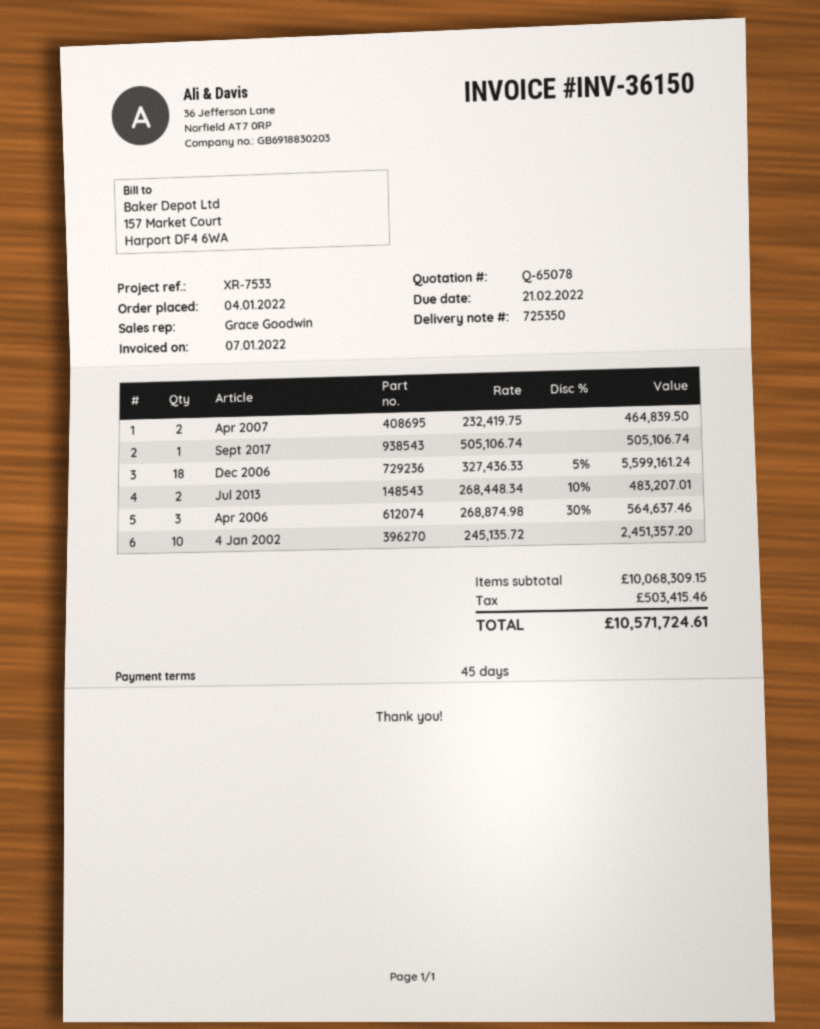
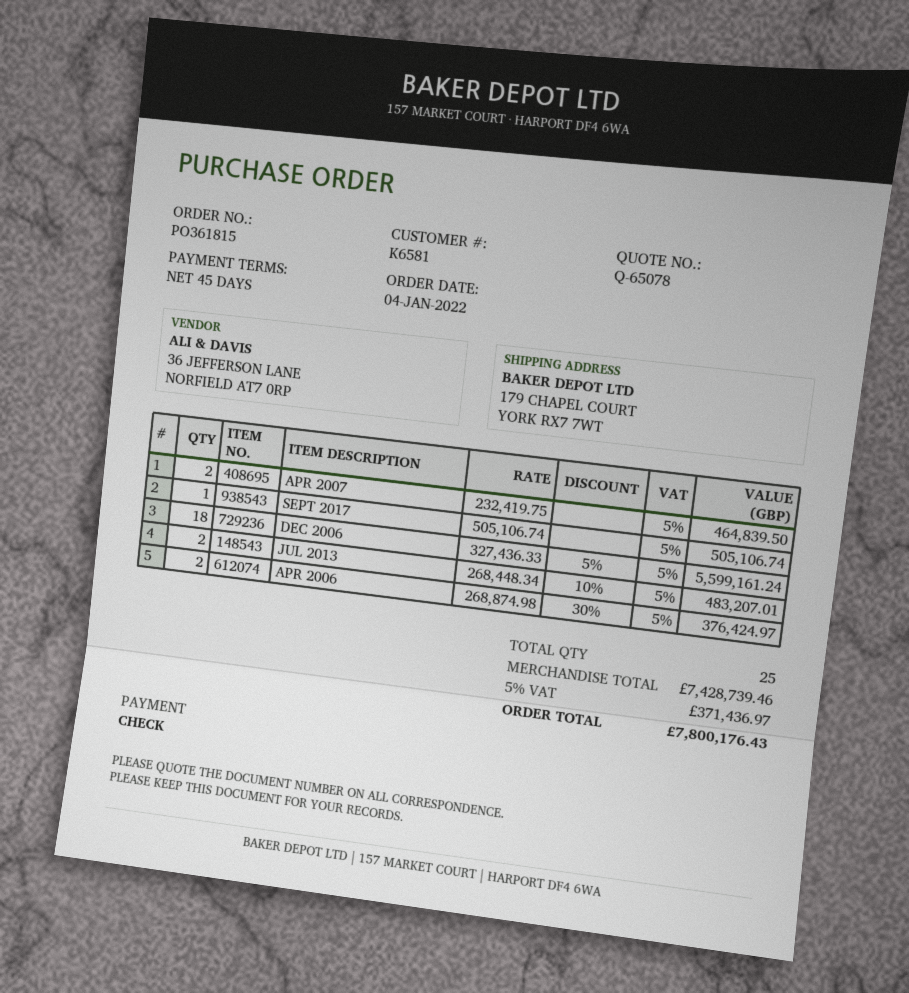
Apr 2006: 3 x 268874.98 - 30% = 564637.46 -> 2 x 268874.98 - 30% = 376424.97
4 Jan 2002: 10 x 245135.72 = 2451357.20 -> none
subtotal: 10068309.15 -> 7428739.46
tax: 503415.46 -> 371436.97
total: 10571724.61 -> 7800176.43

